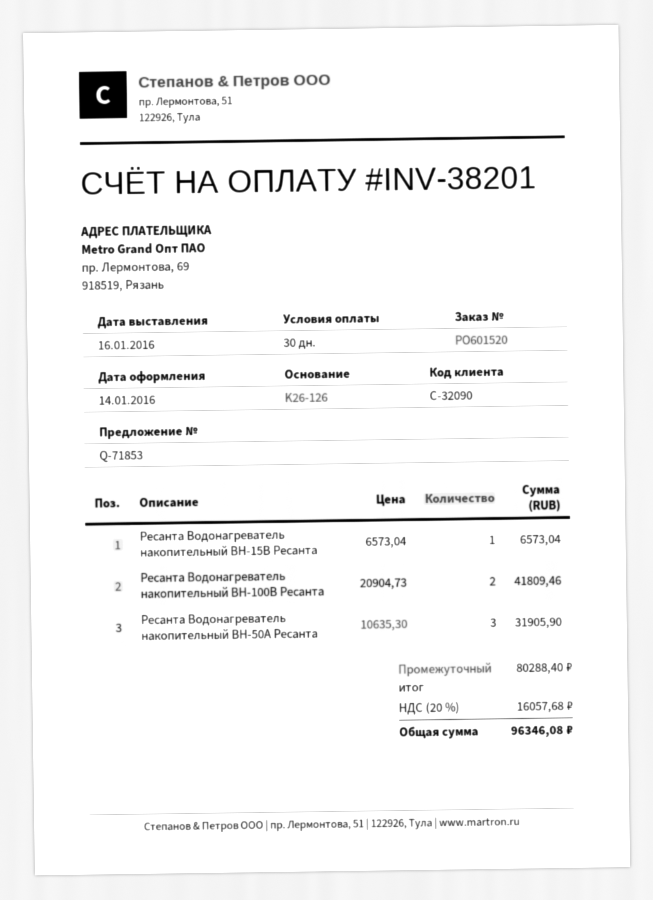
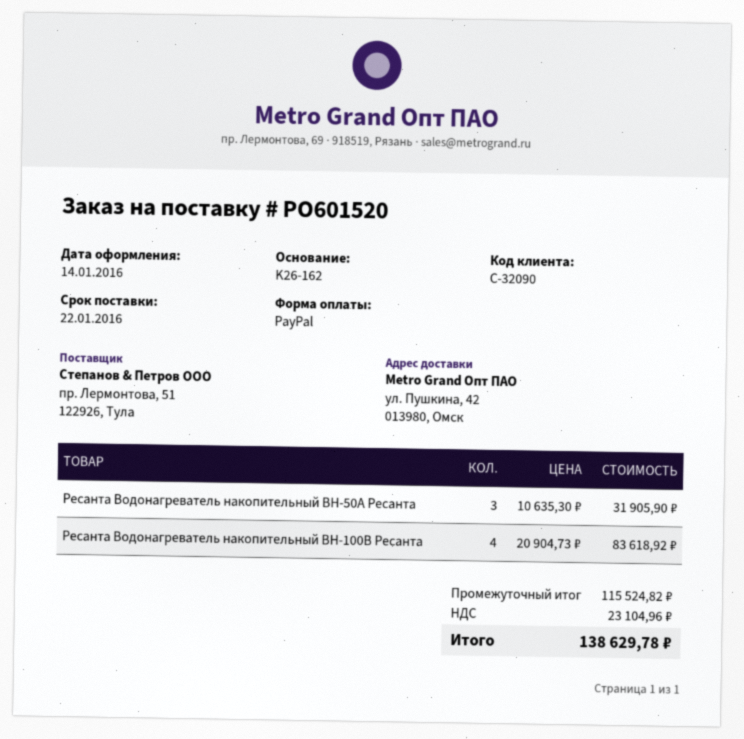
reference: K26-126 -> K26-162
Ресанта Водонагреватель накопительный ВН-15В Ресанта: 1 x 6573.04 = 6573.04 -> none
Ресанта Водонагреватель накопительный ВН-100В Ресанта: 2 x 20904.73 = 41809.46 -> 4 x 20904.73 = 83618.92
subtotal: 80288.40 -> 115524.82
tax: 16057.68 -> 23104.96
total: 96346.08 -> 138629.78

